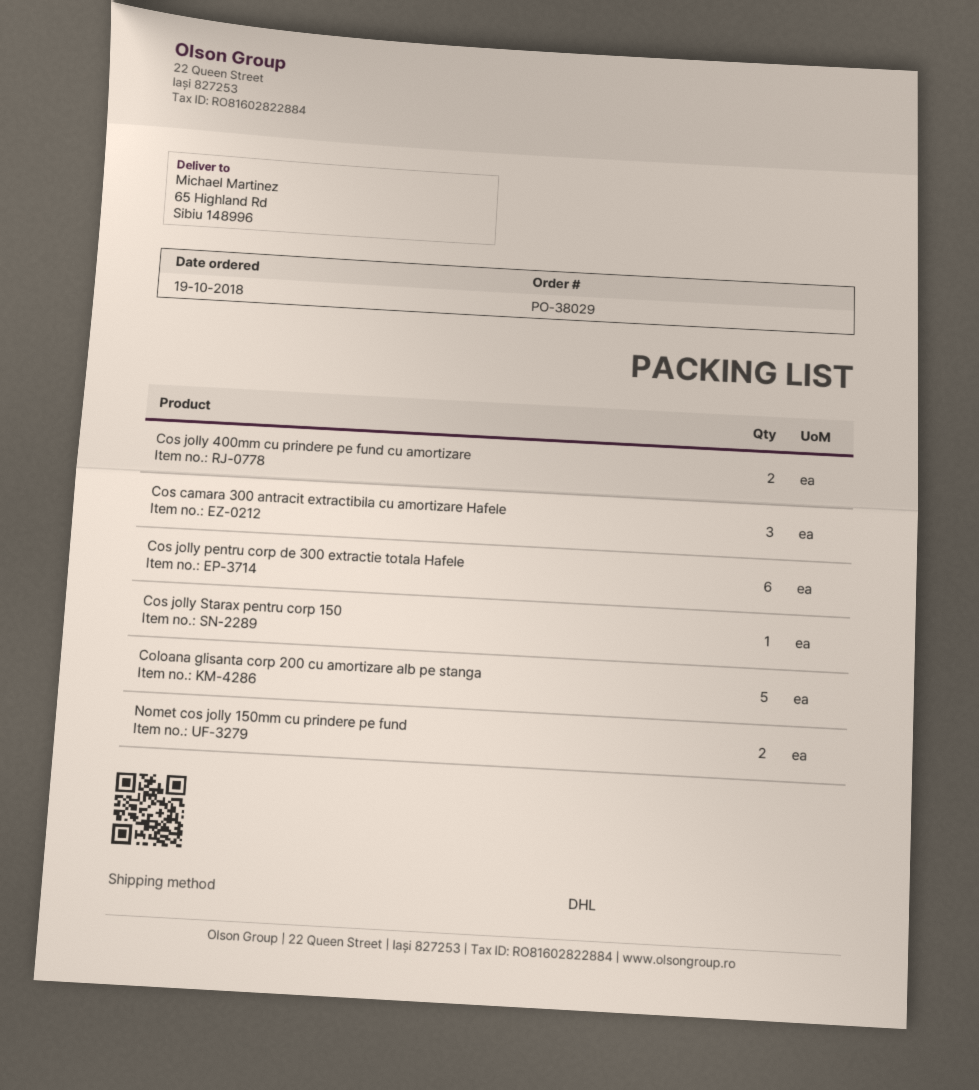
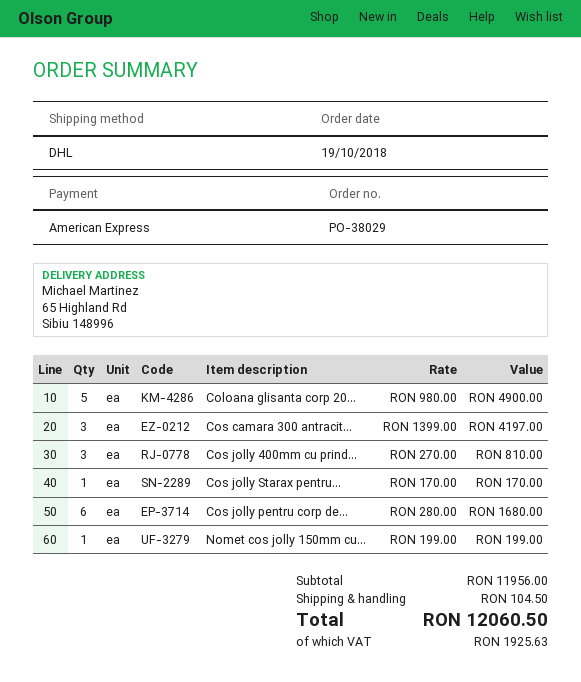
Cos jolly 400mm cu prindere pe fund cu amortizare: 2 -> 3
Nomet cos jolly 150mm cu prindere pe fund: 2 -> 1

